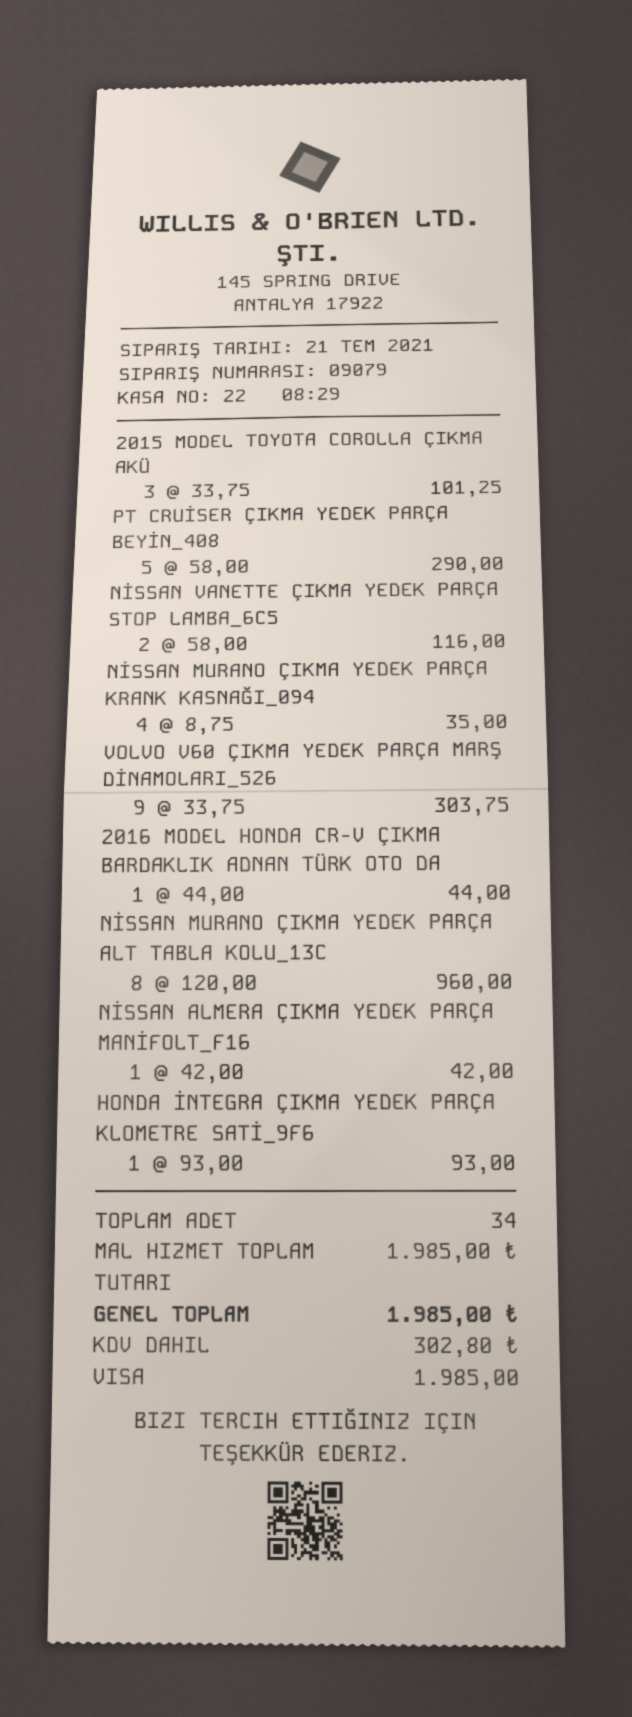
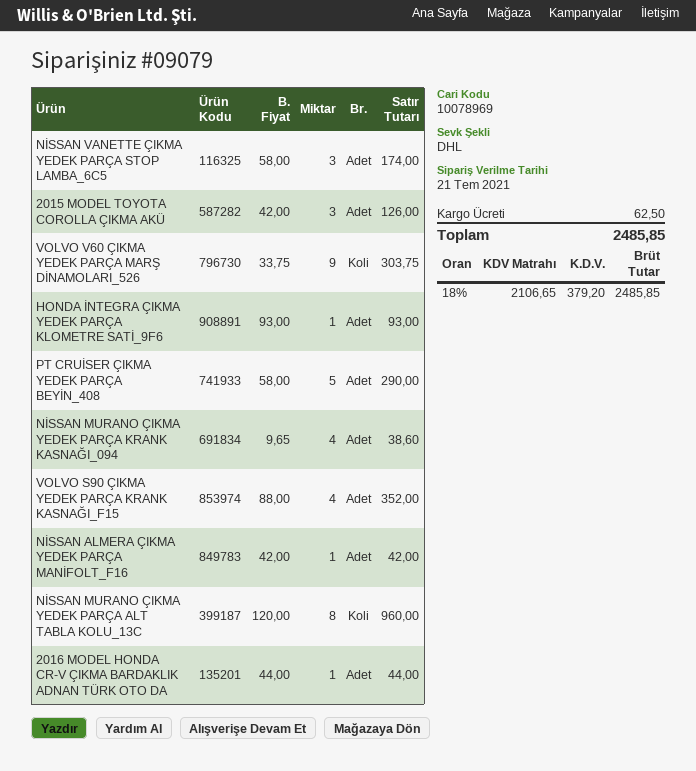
2015 MODEL TOYOTA COROLLA ÇIKMA AKÜ: 3 x 33.75 = 101.25 -> 3 x 42.00 = 126.00
NİSSAN VANETTE ÇIKMA YEDEK PARÇA STOP LAMBA_6C5: 2 x 58.00 = 116.00 -> 3 x 58.00 = 174.00
NİSSAN MURANO ÇIKMA YEDEK PARÇA KRANK KASNAĞI_094: 4 x 8.75 = 35.00 -> 4 x 9.65 = 38.60
VOLVO S90 ÇIKMA YEDEK PARÇA KRANK KASNAĞI_F15: none -> 4 x 88.00 = 352.00
shipping: none -> 62.50
tax: 302.80 -> 379.20
total: 1985.00 -> 2485.85

